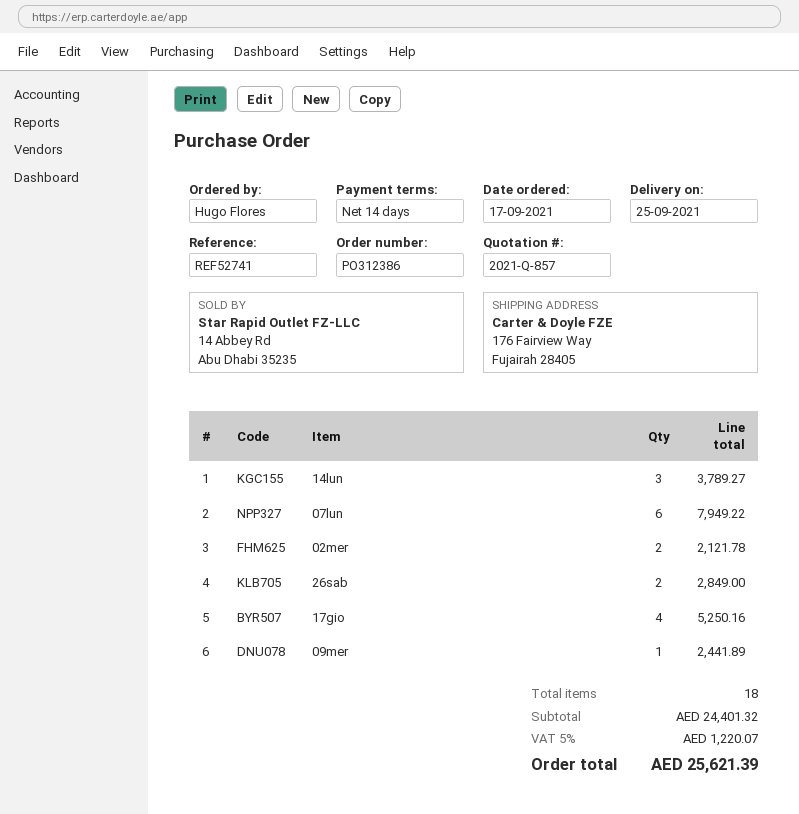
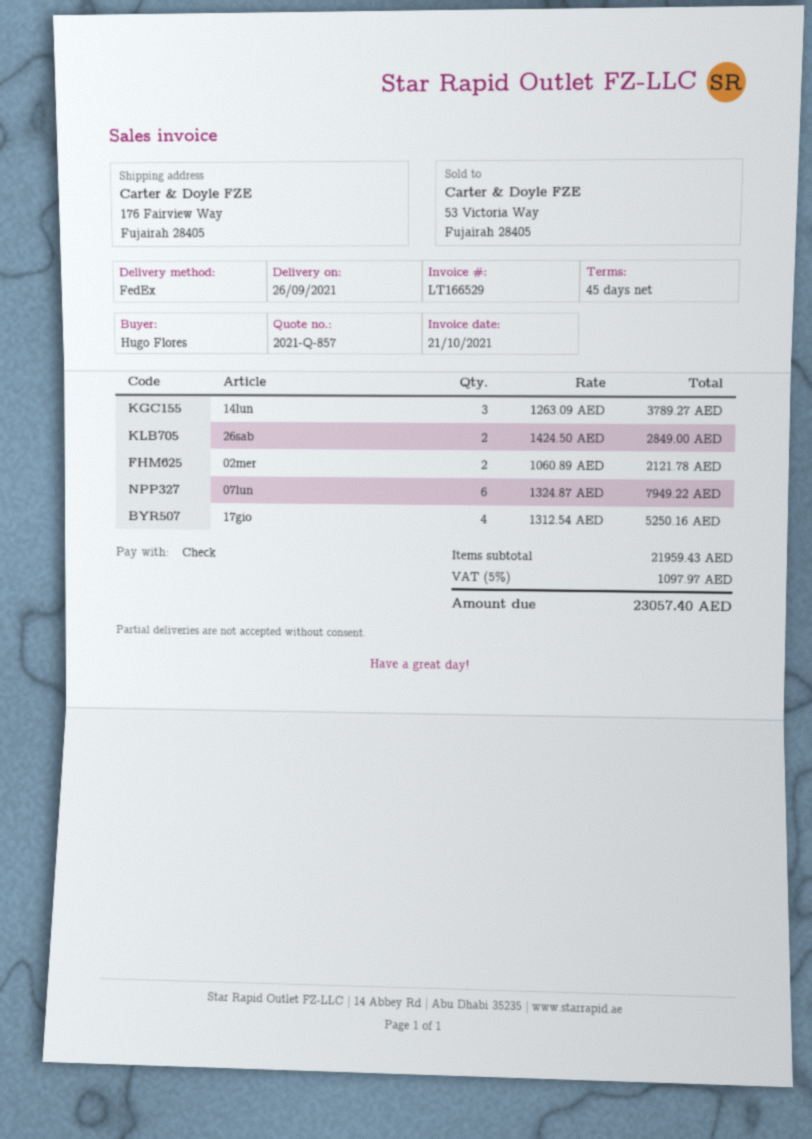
delivery date: 2021-09-25 -> 2021-09-26
payment terms: 14 days -> 45 days
09mer: 1 for 2441.89 -> none
subtotal: 24401.32 -> 21959.43
tax: 5% = 1220.07 -> 5% = 1097.97
total: 25621.39 -> 23057.40

